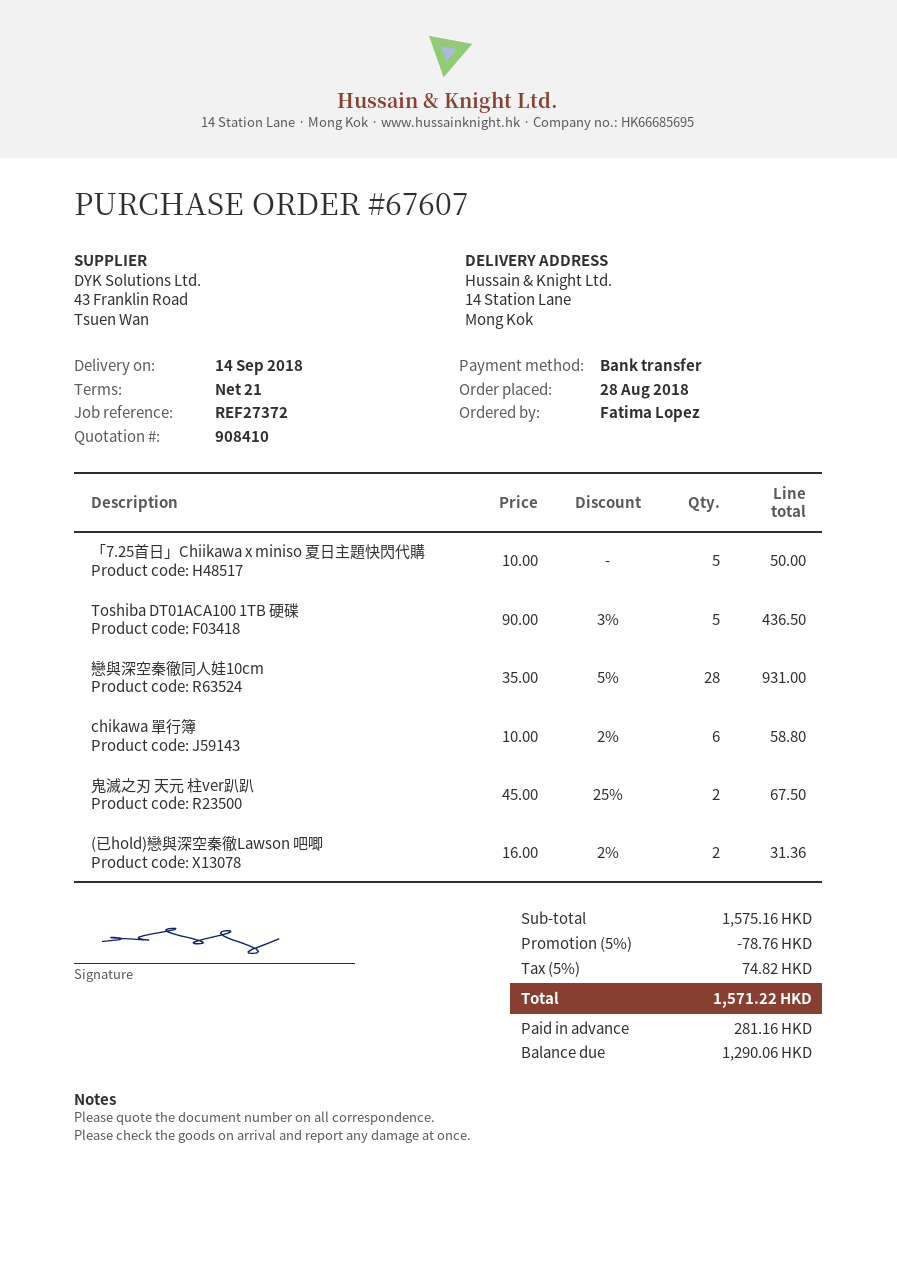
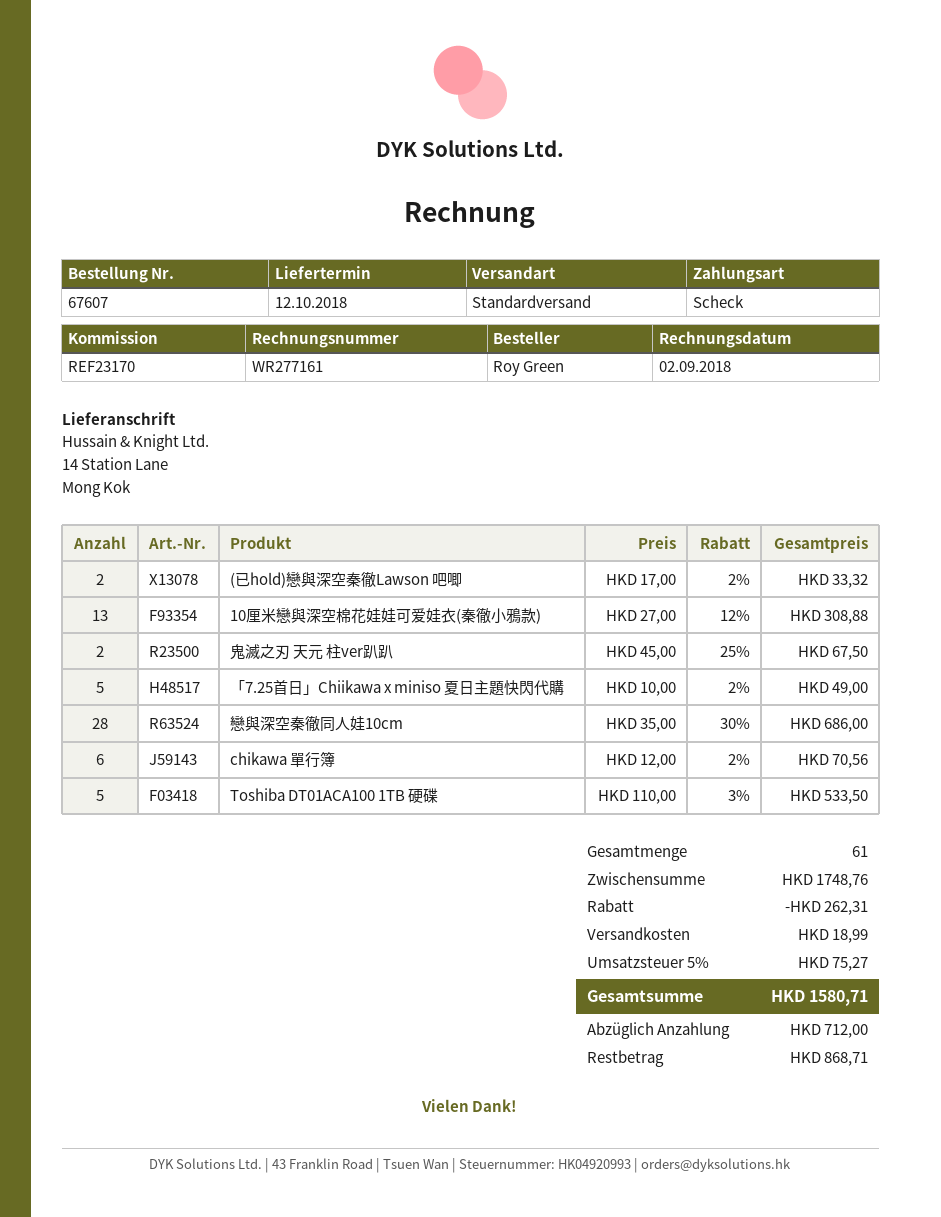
delivery date: 2018-09-14 -> 2018-10-12
reference: REF27372 -> REF23170
ordered by: Fatima Lopez -> Roy Green
payment method: bank transfer -> cheque
「7.25首日」Chiikawa x miniso 夏日主題快閃代購: 5 x 10.00 = 50.00 -> 5 x 10.00 - 2% = 49.00
Toshiba DT01ACA100 1TB 硬碟: 5 x 90.00 - 3% = 436.50 -> 5 x 110.00 - 3% = 533.50
戀與深空秦徹同人娃10cm: 28 x 35.00 - 5% = 931.00 -> 28 x 35.00 - 30% = 686.00
chikawa 單行簿: 6 x 10.00 - 2% = 58.80 -> 6 x 12.00 - 2% = 70.56
(已hold)戀與深空秦徹Lawson 吧唧: 2 x 16.00 - 2% = 31.36 -> 2 x 17.00 - 2% = 33.32
10厘米戀與深空棉花娃娃可爱娃衣(秦徹小鴉款): none -> 13 x 27.00 - 12% = 308.88
subtotal: 1575.16 -> 1748.76
discount: 78.76 -> 262.31
shipping: none -> 18.99
tax: 5% = 74.82 -> 5% = 75.27
total: 1571.22 -> 1580.71
deposit: 281.16 -> 712.00
balance: 1290.06 -> 868.71

